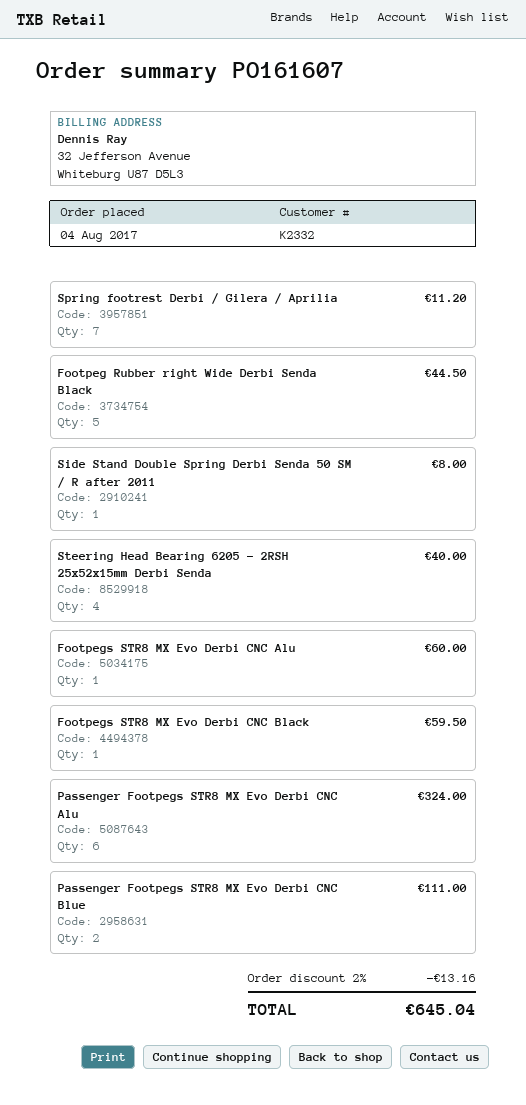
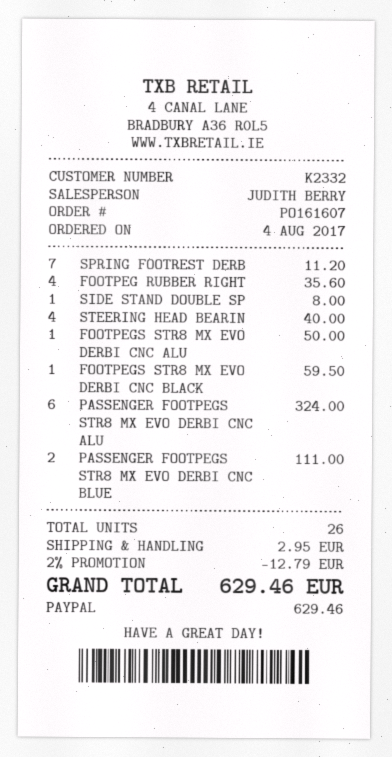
Footpeg Rubber right Wide Derbi Senda Black: 5 for 44.50 -> 4 for 35.60
Footpegs STR8 MX Evo Derbi CNC Alu: 1 for 60.00 -> 1 for 50.00
discount: 2% = 13.16 -> 2% = 12.79
shipping: none -> 2.95
total: 645.04 -> 629.46

